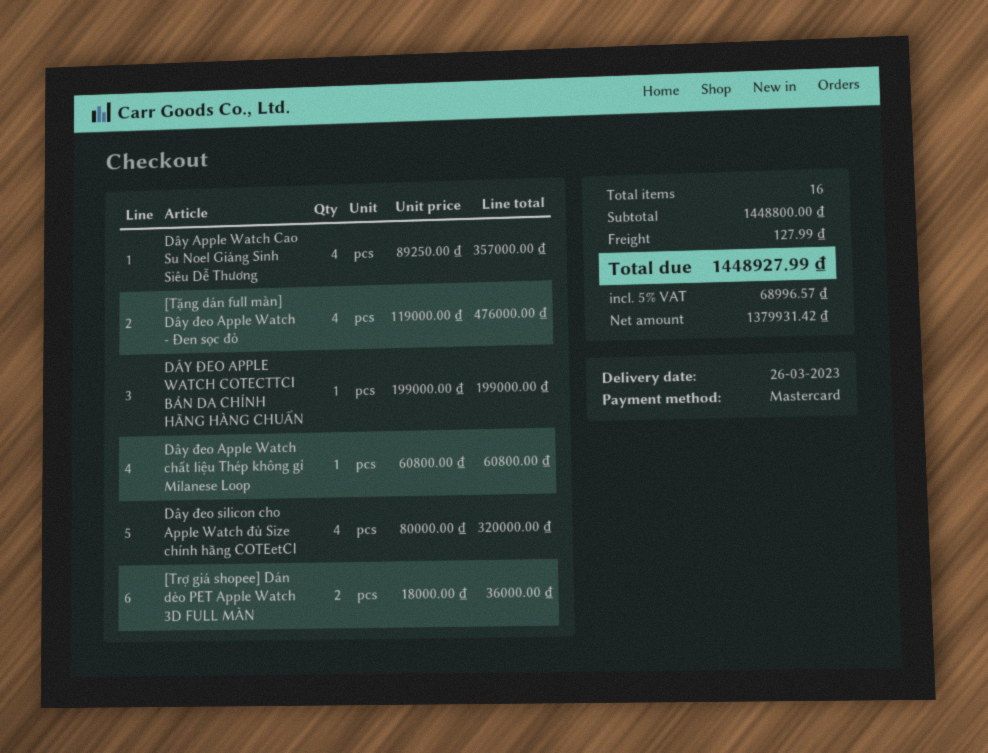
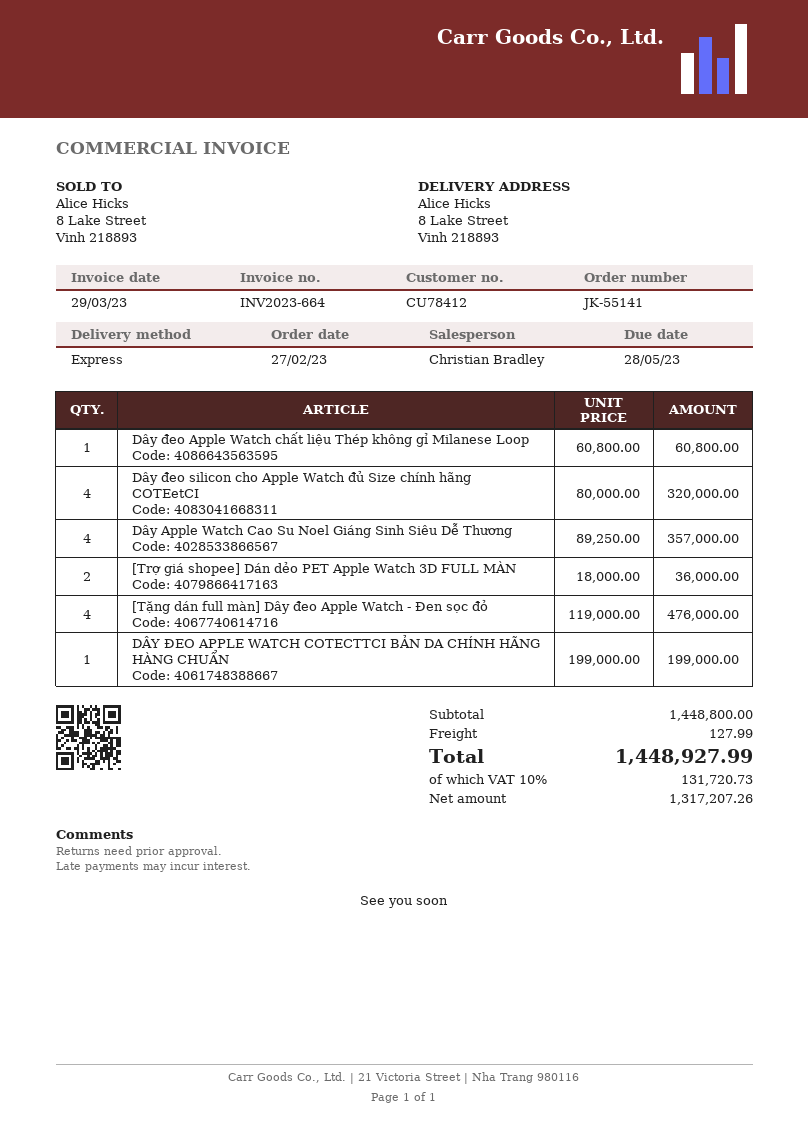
net: 1379931.42 -> 1317207.26
tax: 5% = 68996.57 -> 10% = 131720.73

